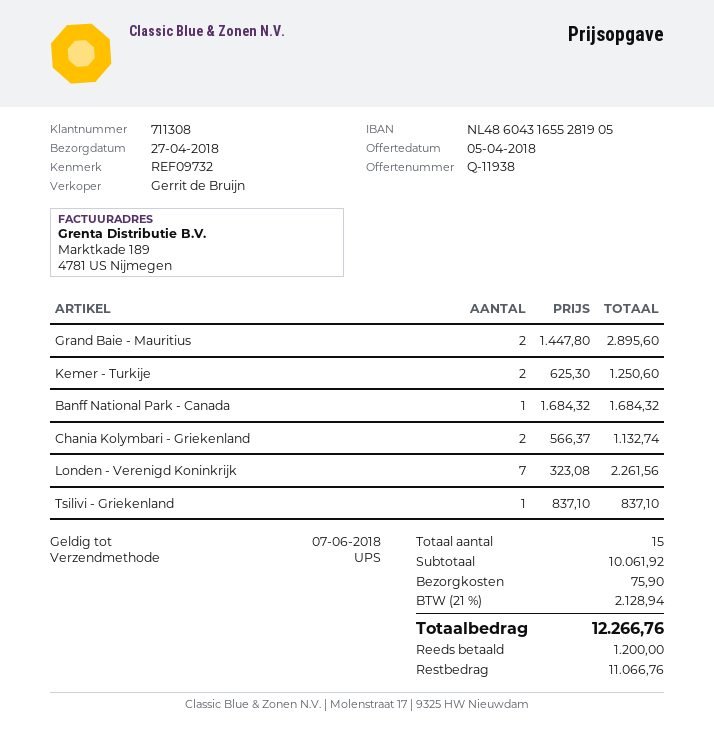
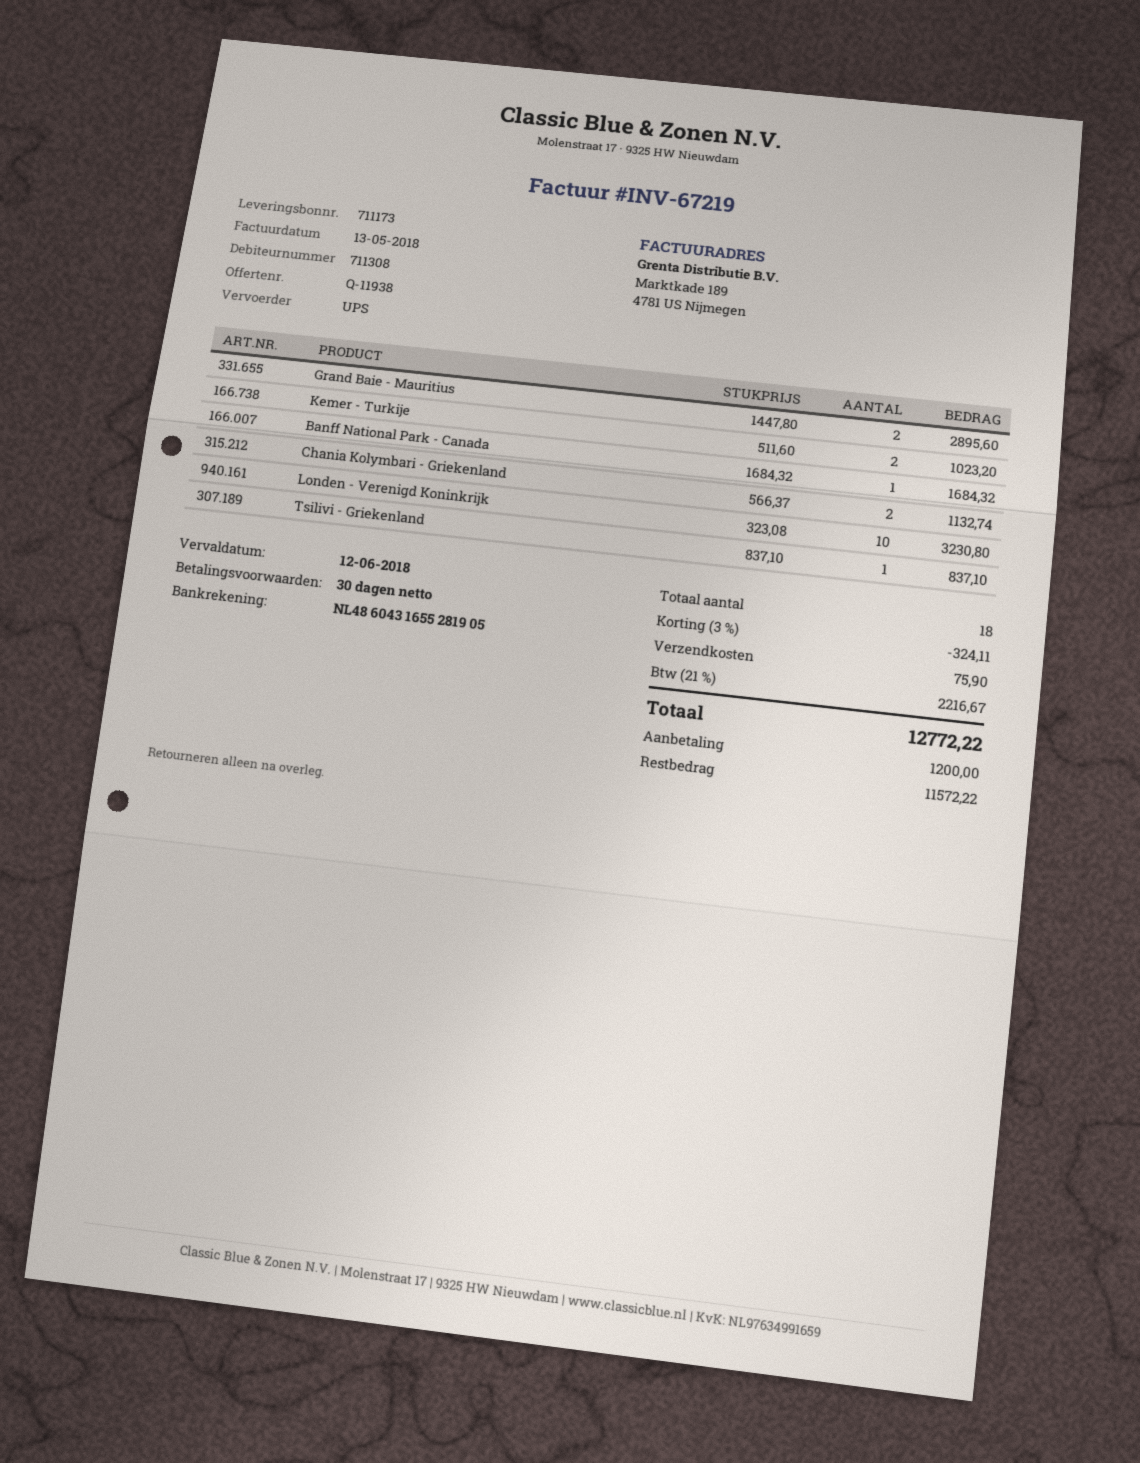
Kemer - Turkije: 2 x 625.30 = 1250.60 -> 2 x 511.60 = 1023.20
Londen - Verenigd Koninkrijk: 7 x 323.08 = 2261.56 -> 10 x 323.08 = 3230.80
total quantity: 15 -> 18
discount: none -> 3% = 324.11
tax: 21% = 2128.94 -> 21% = 2216.67
total: 12266.76 -> 12772.22
balance: 11066.76 -> 11572.22

